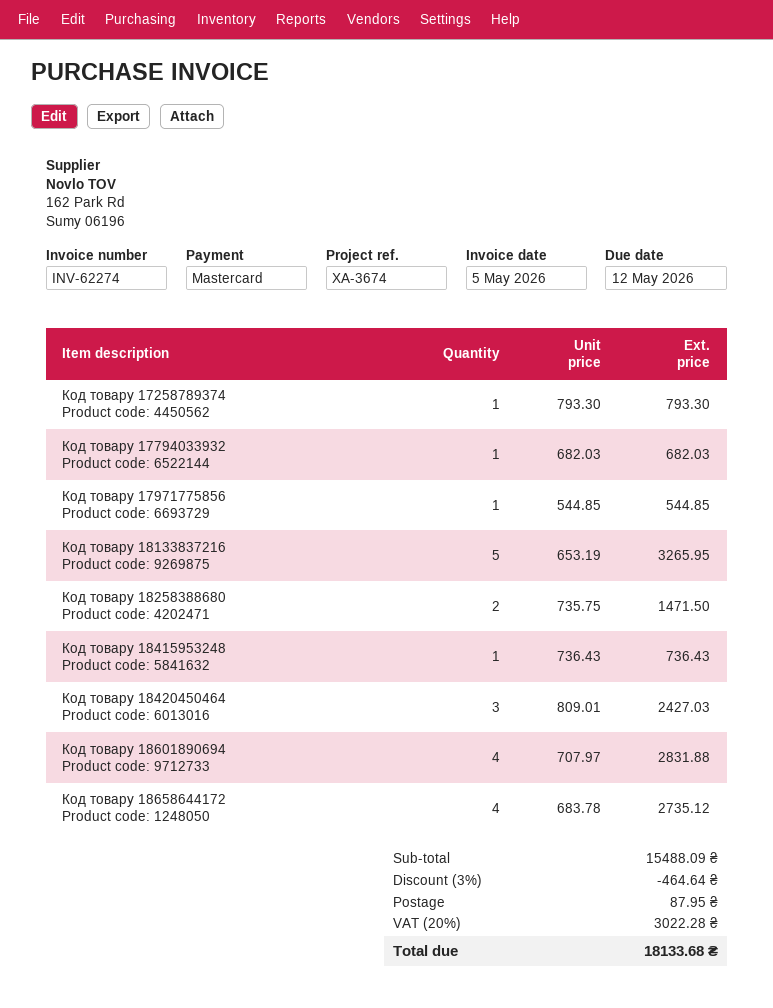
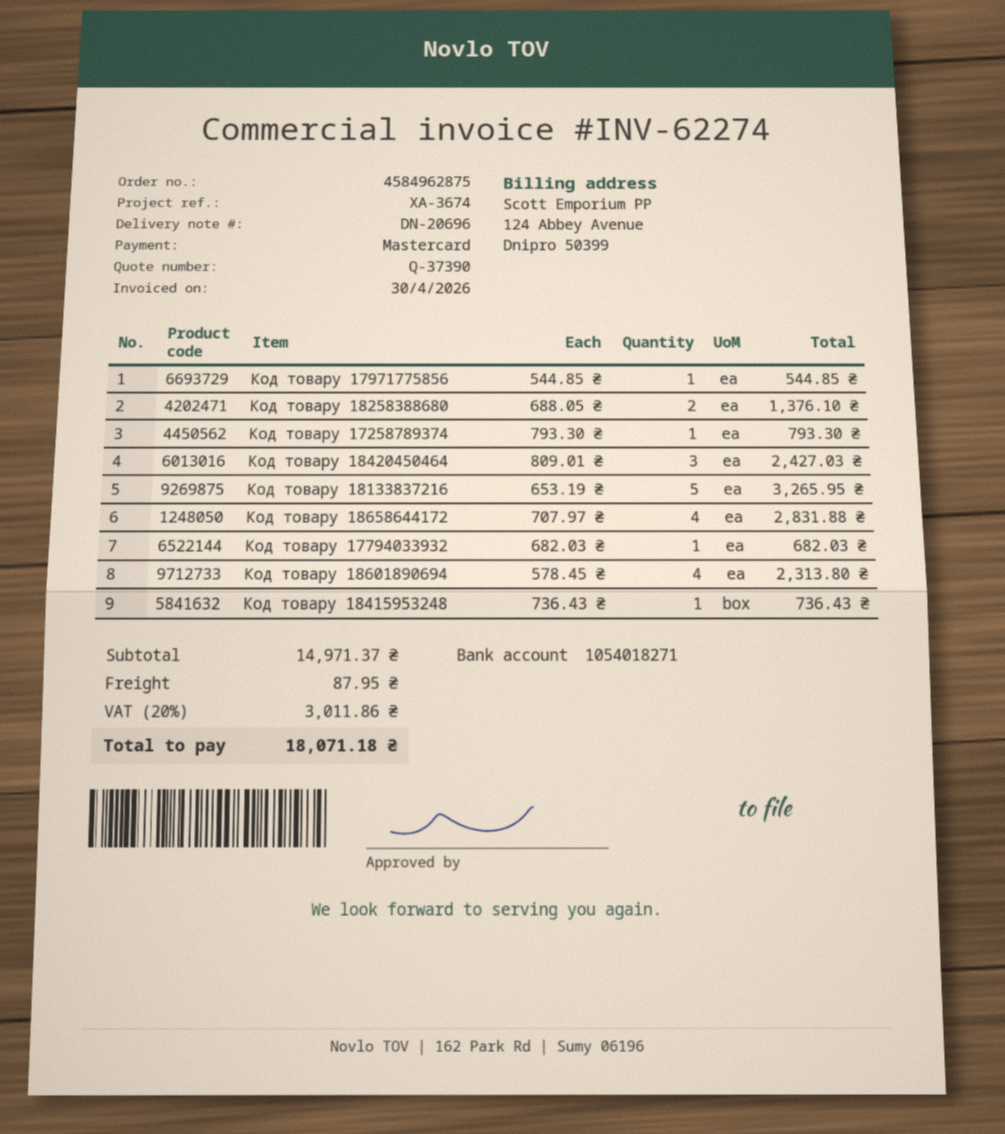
invoice date: 2026-05-05 -> 2026-04-30
Код товару 18258388680: 2 x 735.75 = 1471.50 -> 2 x 688.05 = 1376.10
Код товару 18601890694: 4 x 707.97 = 2831.88 -> 4 x 578.45 = 2313.80
Код товару 18658644172: 4 x 683.78 = 2735.12 -> 4 x 707.97 = 2831.88
subtotal: 15488.09 -> 14971.37
discount: 3% = 464.64 -> none
tax: 20% = 3022.28 -> 20% = 3011.86
total: 18133.68 -> 18071.18

